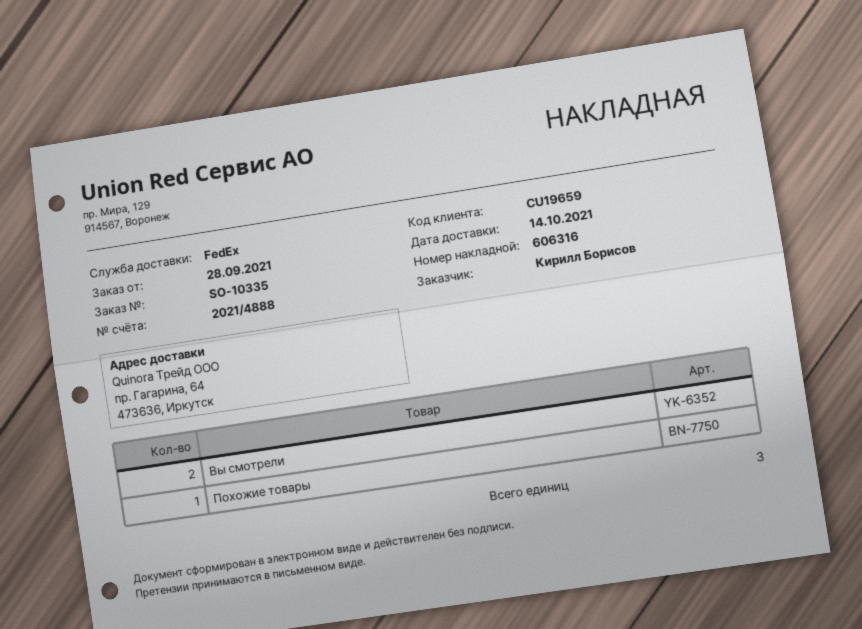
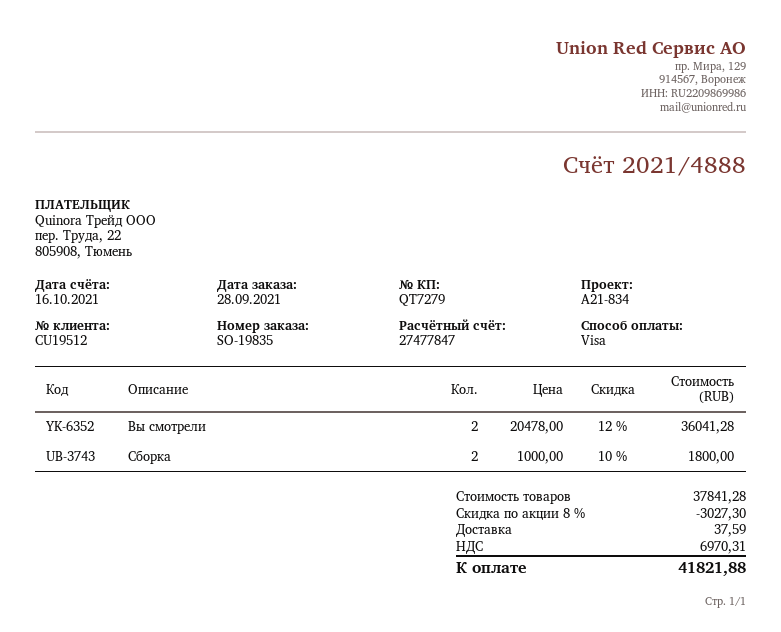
order number: SO-10335 -> SO-19835
customer number: CU19659 -> CU19512
Похожие товары: 1 -> none
Сборка: none -> 2

